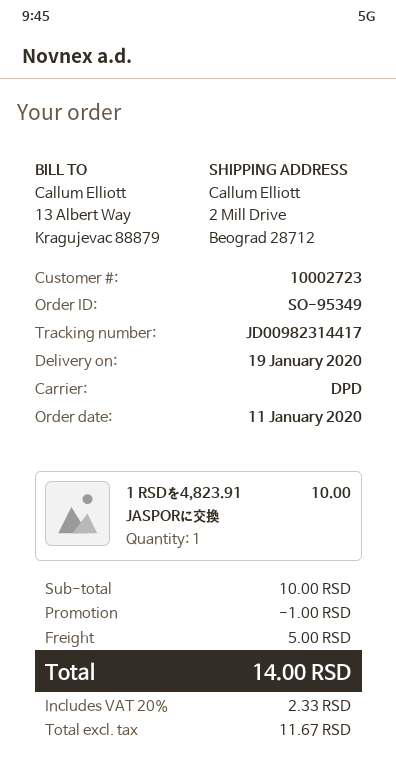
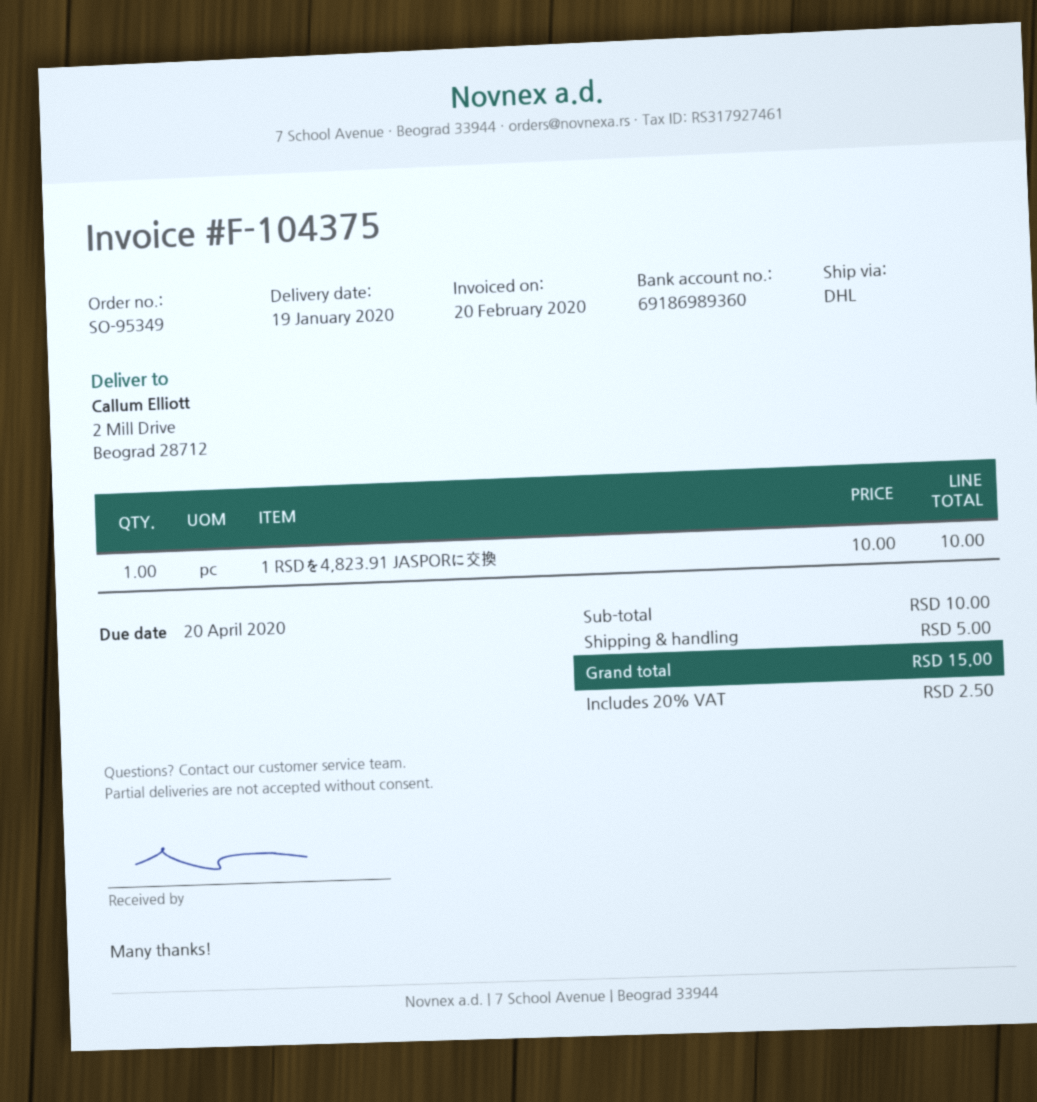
shipping method: DPD -> DHL
discount: 1.00 -> none
tax: 20% = 2.33 -> 20% = 2.50
total: 14.00 -> 15.00

